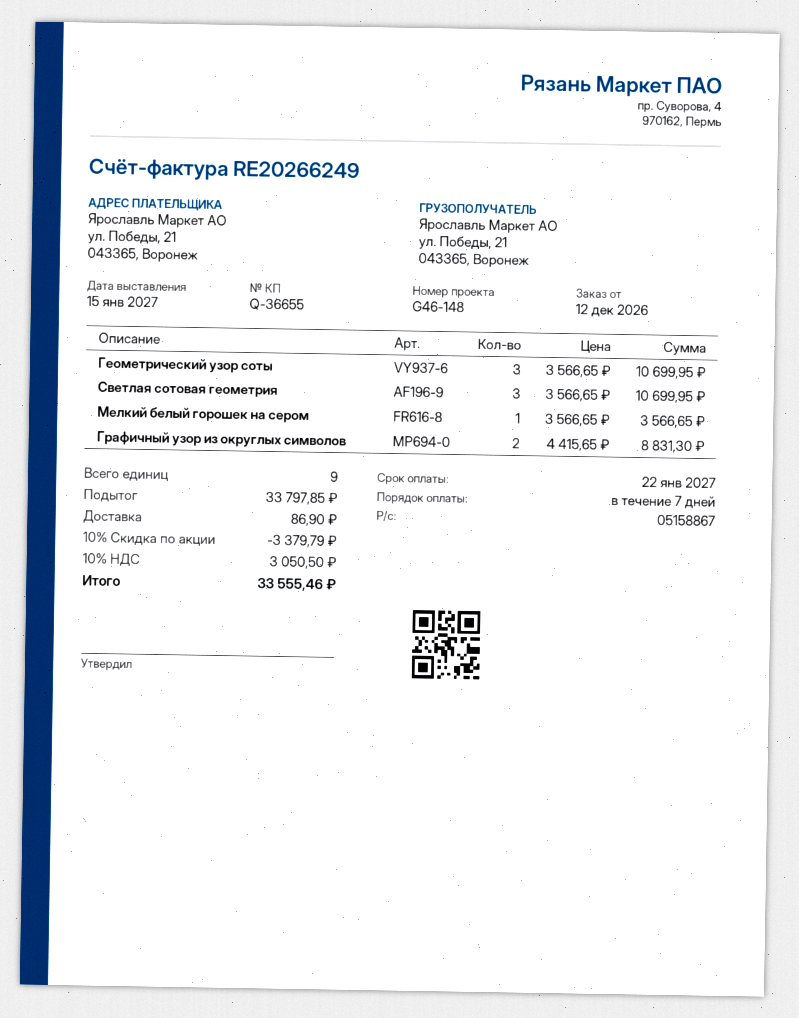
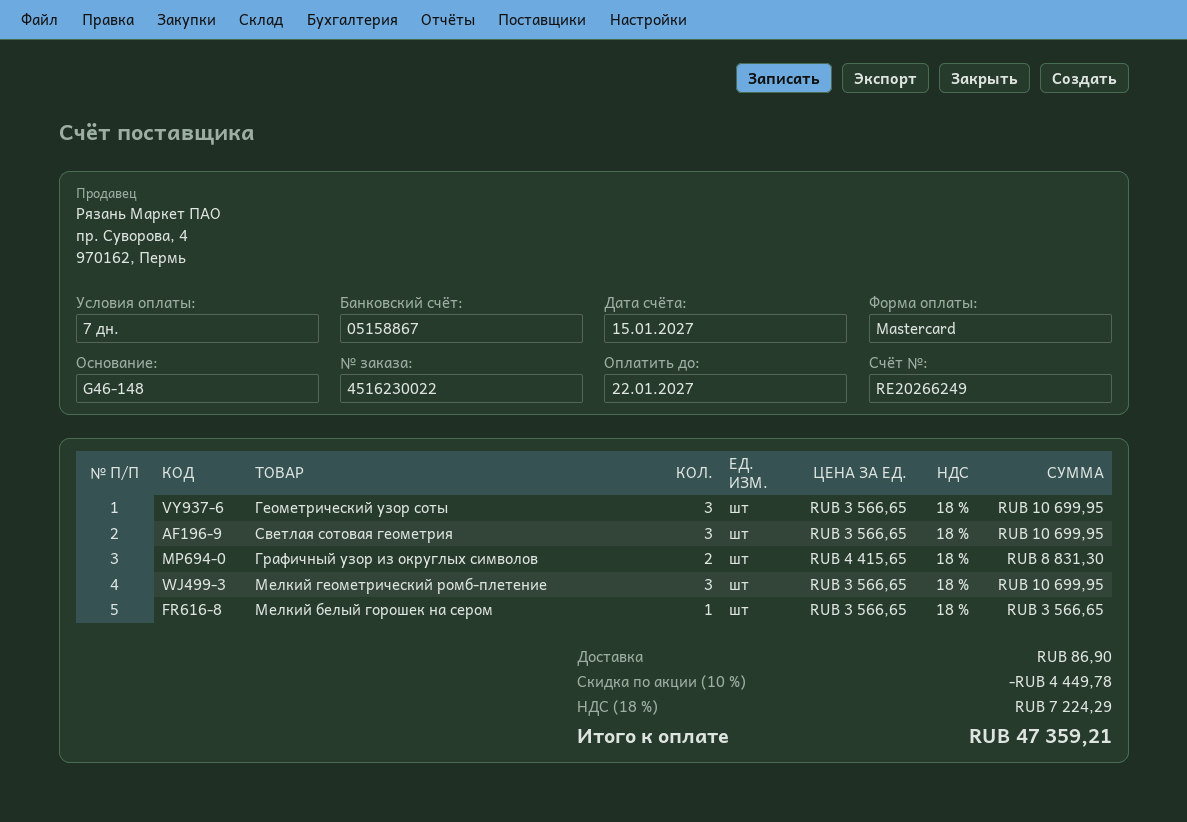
Мелкий геометрический ромб-плетение: none -> 3 x 3566.65 = 10699.95
discount: 10% = 3379.79 -> 10% = 4449.78
tax: 10% = 3050.50 -> 18% = 7224.29
total: 33555.46 -> 47359.21

